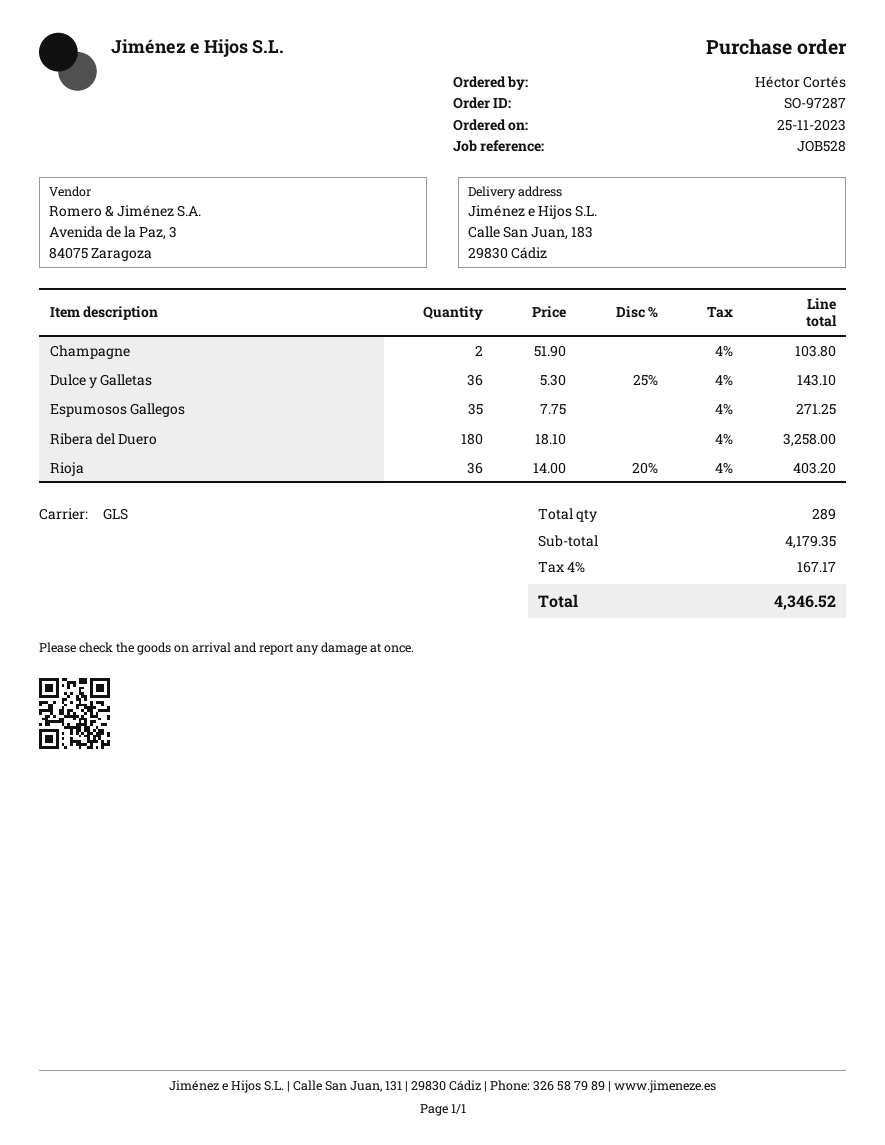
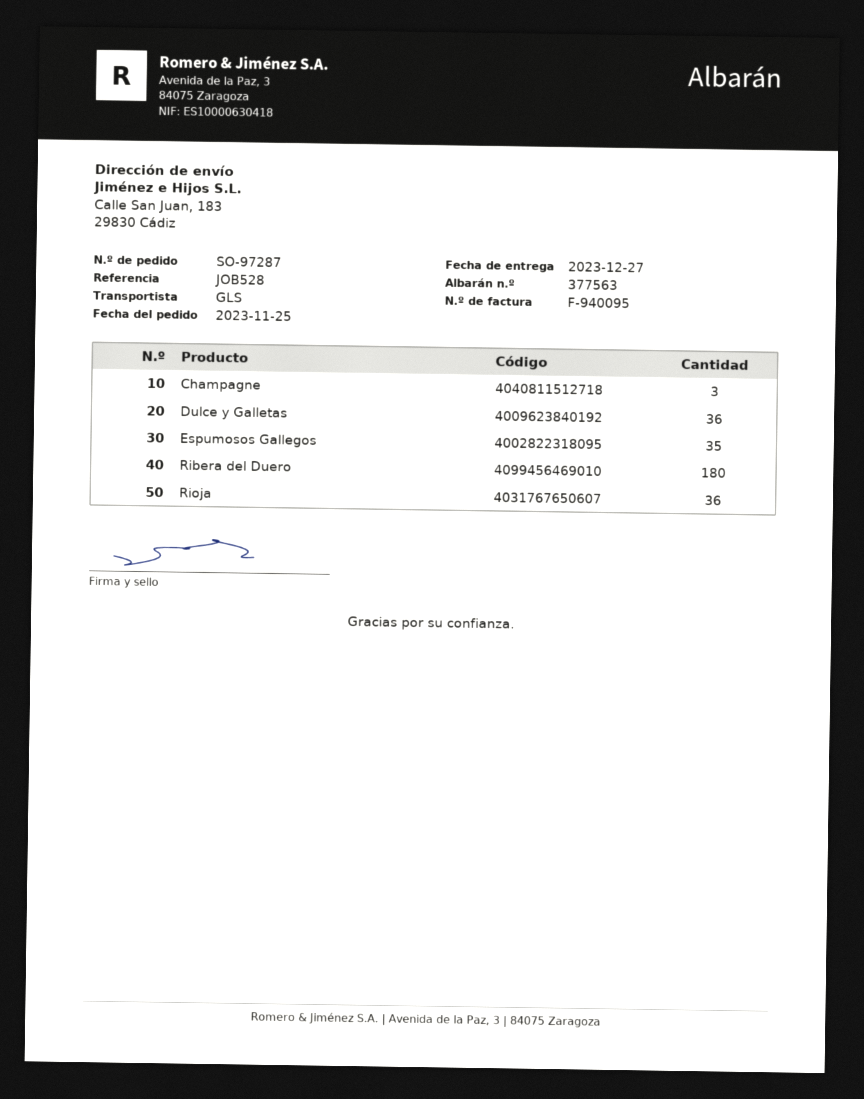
Champagne: 2 -> 3

